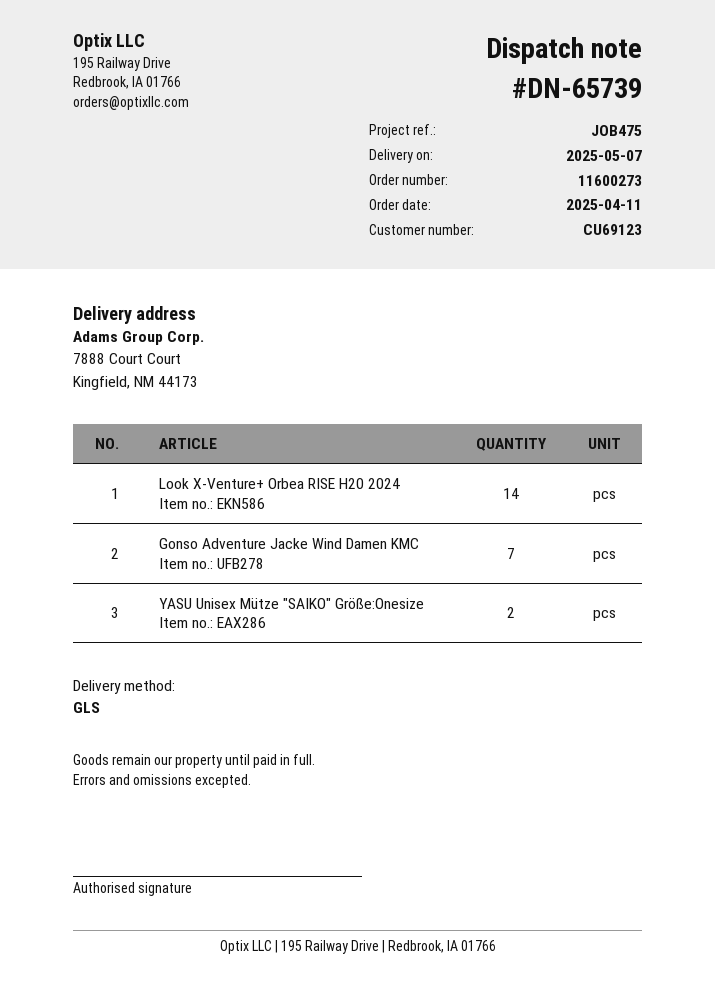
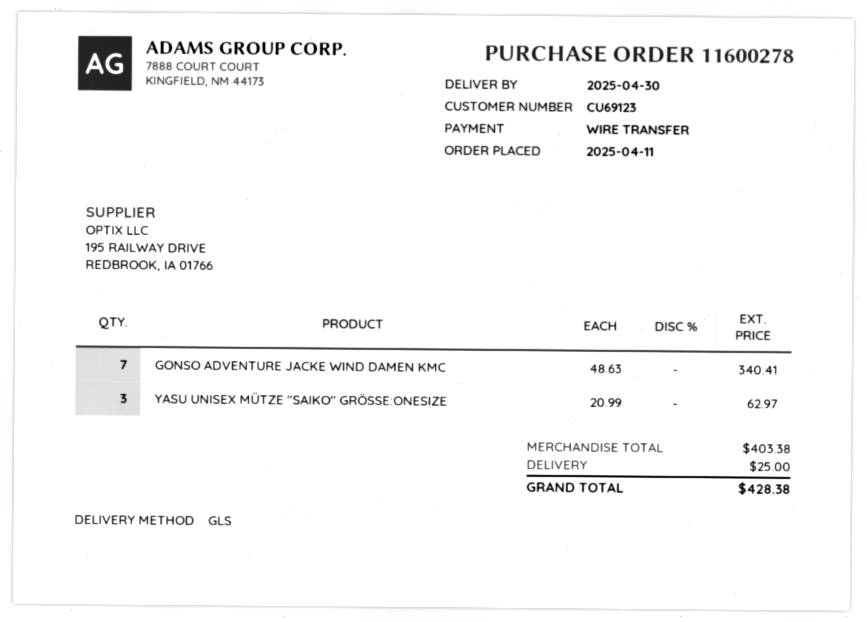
order number: 11600273 -> 11600278
delivery date: 2025-05-07 -> 2025-04-30
Look X-Venture+ Orbea RISE H20 2024: 14 -> none
YASU Unisex Mütze "SAIKO" Größe:Onesize: 2 -> 3

